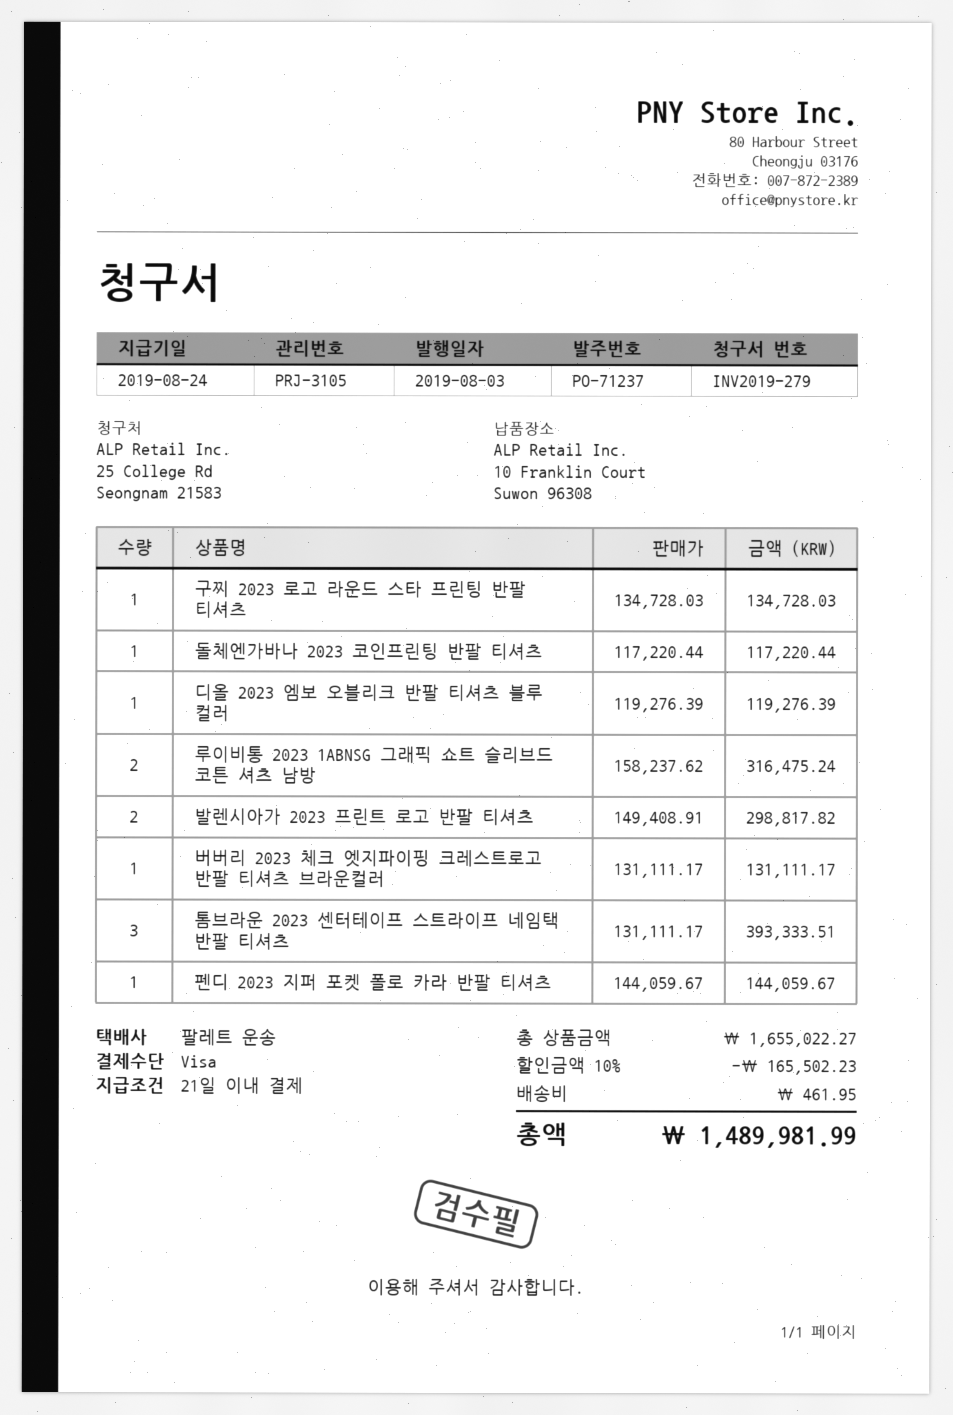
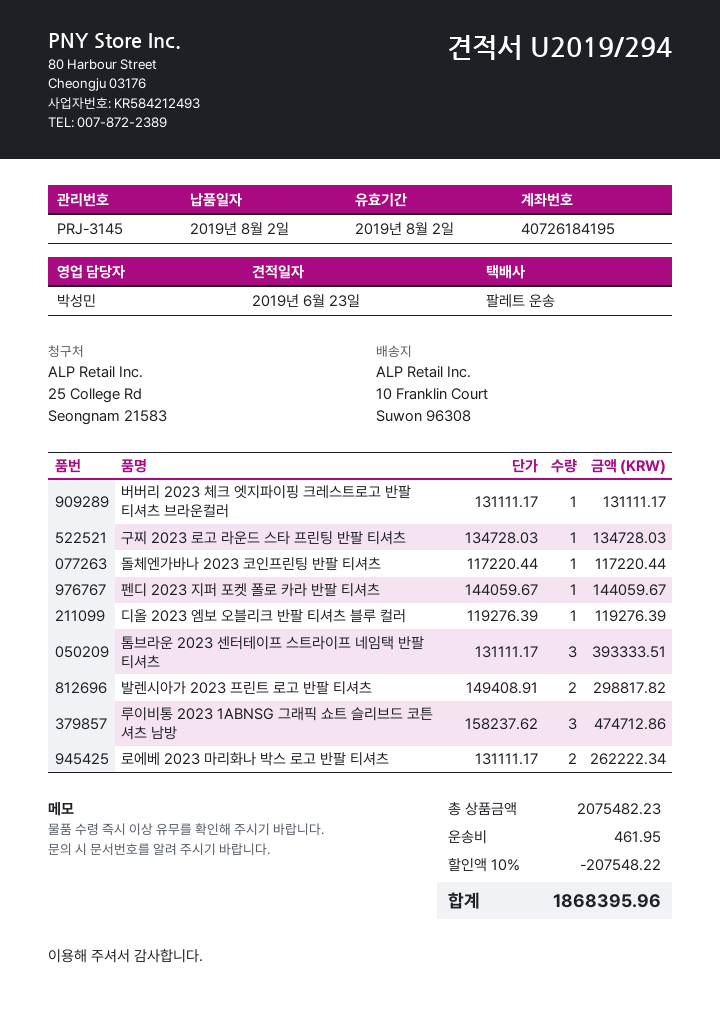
reference: PRJ-3105 -> PRJ-3145
루이비통 2023 1ABNSG 그래픽 쇼트 슬리브드 코튼 셔츠 남방: 2 x 158237.62 = 316475.24 -> 3 x 158237.62 = 474712.86
로에베 2023 마리화나 박스 로고 반팔 티셔츠: none -> 2 x 131111.17 = 262222.34
subtotal: 1655022.27 -> 2075482.23
discount: 10% = 165502.23 -> 10% = 207548.22
total: 1489981.99 -> 1868395.96

